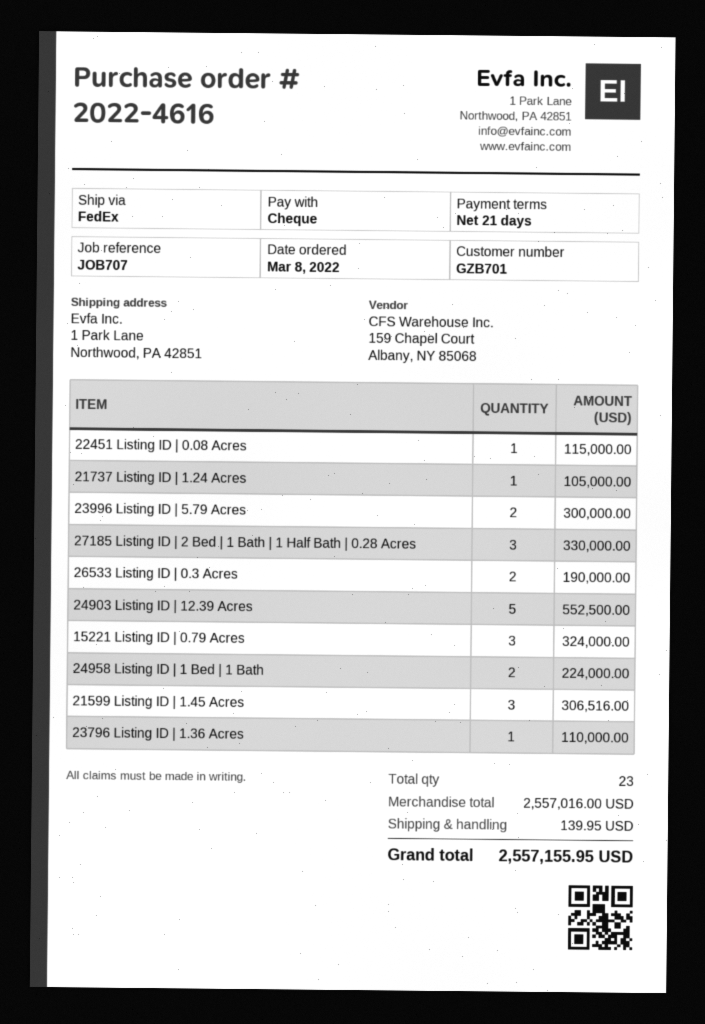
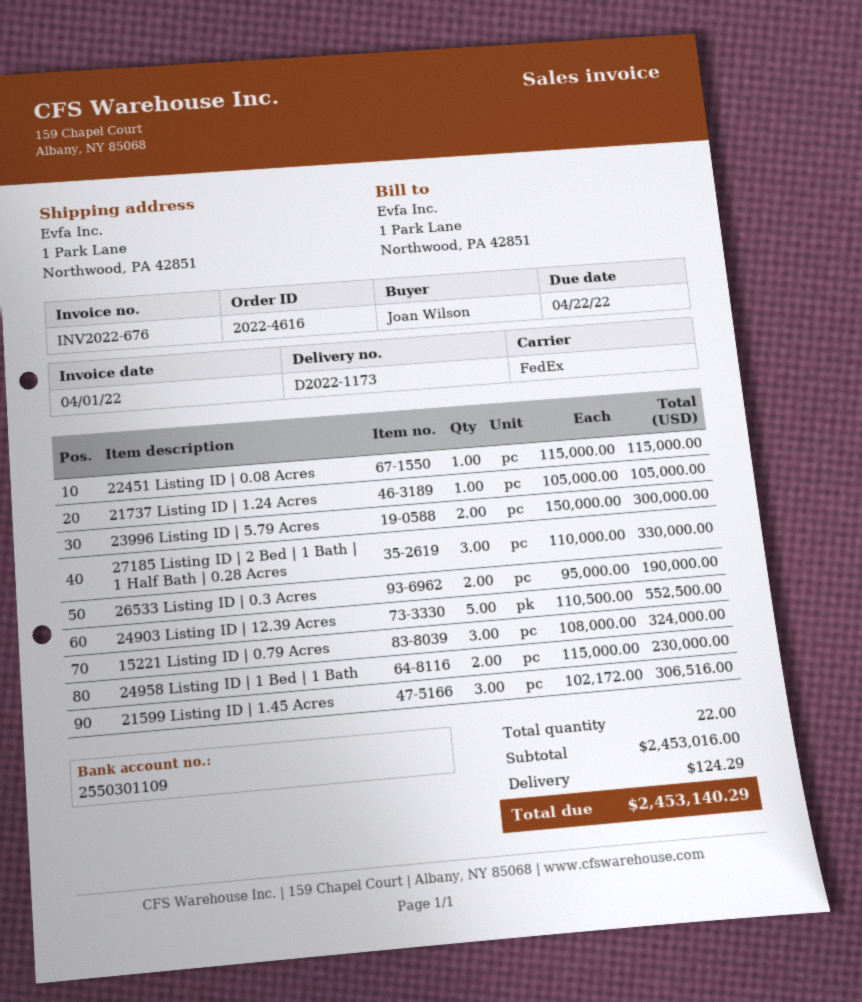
24958 Listing ID | 1 Bed | 1 Bath: 2 for 224000.00 -> 2 for 230000.00
23796 Listing ID | 1.36 Acres: 1 for 110000.00 -> none
total quantity: 23 -> 22
subtotal: 2557016.00 -> 2453016.00
shipping: 139.95 -> 124.29
total: 2557155.95 -> 2453140.29

